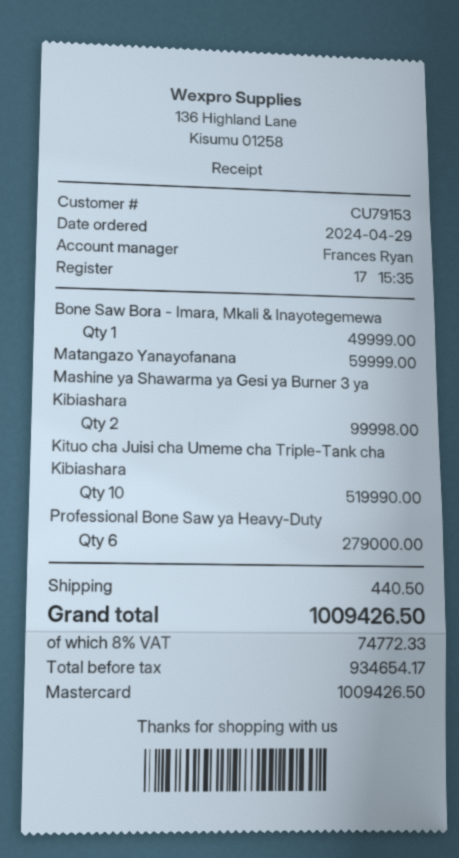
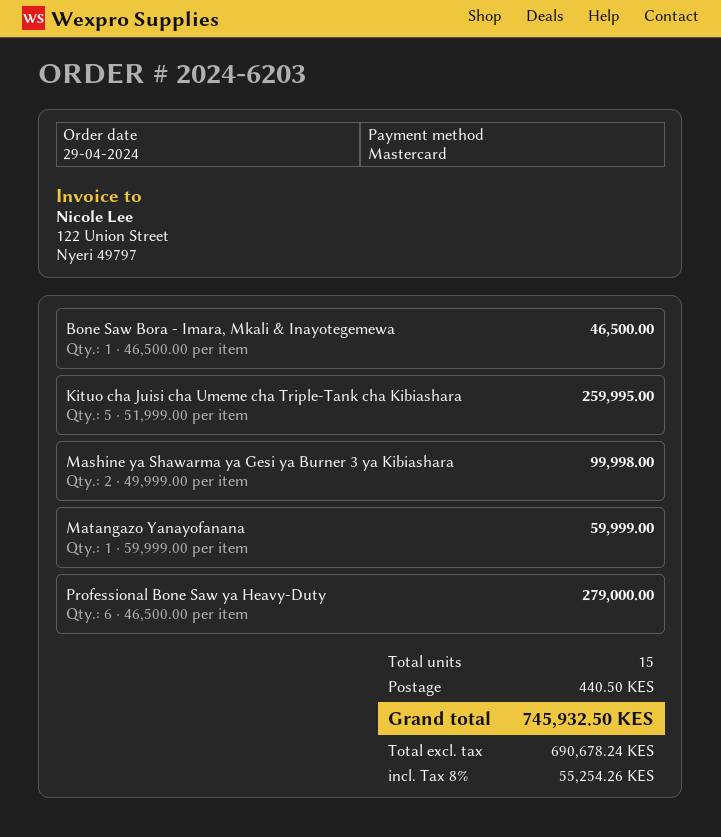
Bone Saw Bora - Imara, Mkali & Inayotegemewa: 1 for 49999.00 -> 1 for 46500.00
Kituo cha Juisi cha Umeme cha Triple-Tank cha Kibiashara: 10 for 519990.00 -> 5 for 259995.00
net: 934654.17 -> 690678.24
tax: 8% = 74772.33 -> 8% = 55254.26
total: 1009426.50 -> 745932.50

